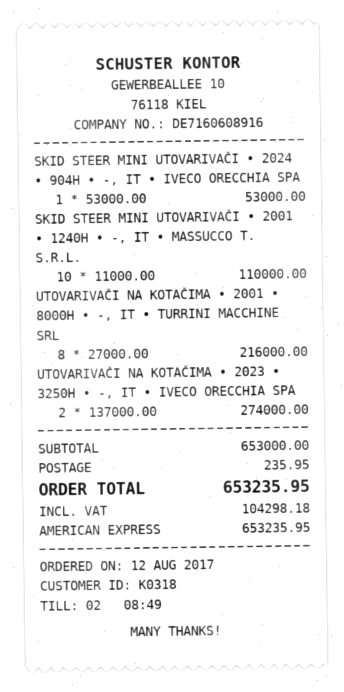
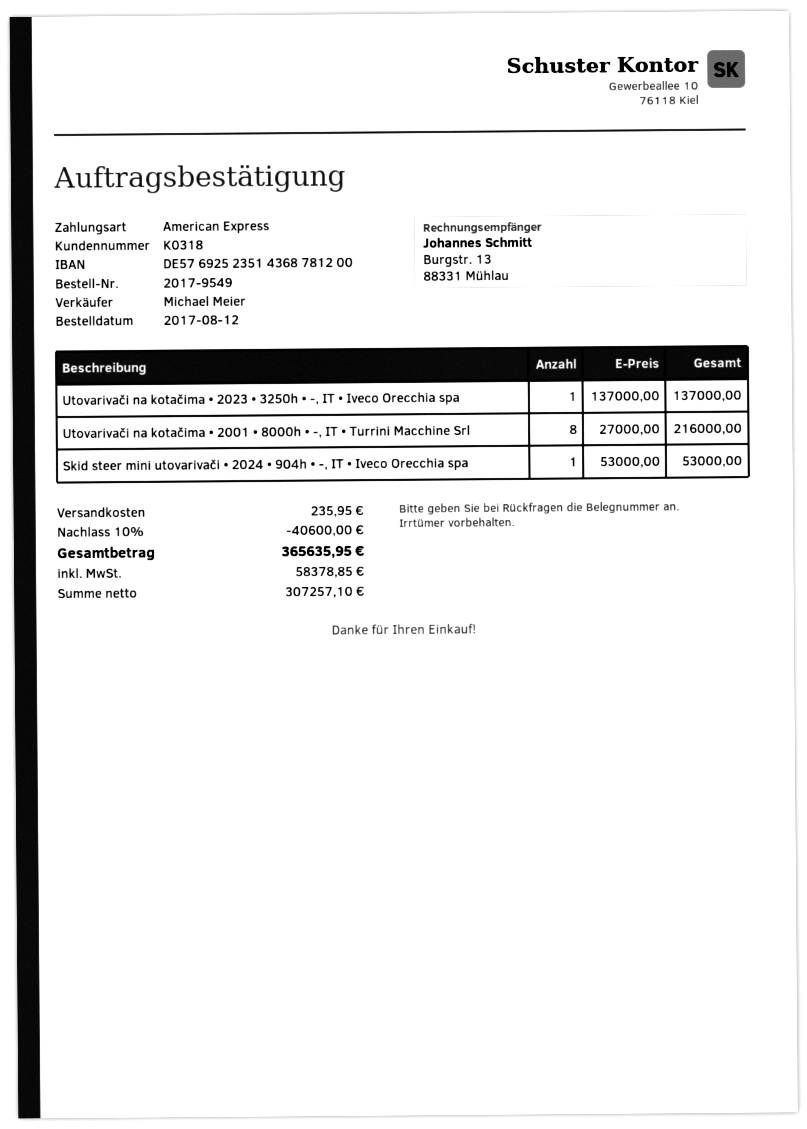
SKID STEER MINI UTOVARIVAČI • 2001 • 1240H • -, IT • MASSUCCO T. S.R.L.: 10 x 11000.00 = 110000.00 -> none
UTOVARIVAČI NA KOTAČIMA • 2023 • 3250H • -, IT • IVECO ORECCHIA SPA: 2 x 137000.00 = 274000.00 -> 1 x 137000.00 = 137000.00
discount: none -> 10% = 40600.00
tax: 104298.18 -> 58378.85
total: 653235.95 -> 365635.95

